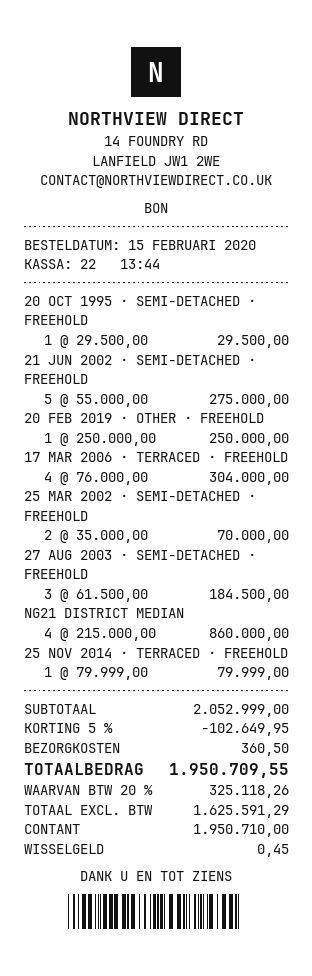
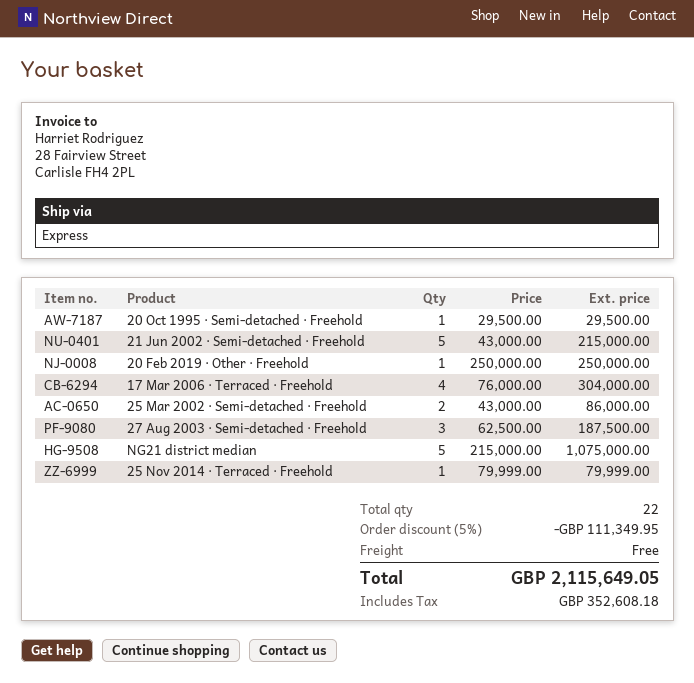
21 JUN 2002 · SEMI-DETACHED · FREEHOLD: 5 x 55000.00 = 275000.00 -> 5 x 43000.00 = 215000.00
25 MAR 2002 · SEMI-DETACHED · FREEHOLD: 2 x 35000.00 = 70000.00 -> 2 x 43000.00 = 86000.00
27 AUG 2003 · SEMI-DETACHED · FREEHOLD: 3 x 61500.00 = 184500.00 -> 3 x 62500.00 = 187500.00
NG21 DISTRICT MEDIAN: 4 x 215000.00 = 860000.00 -> 5 x 215000.00 = 1075000.00
discount: 5% = 102649.95 -> 5% = 111349.95
shipping: 360.50 -> 0.00
tax: 325118.26 -> 352608.18
total: 1950709.55 -> 2115649.05

